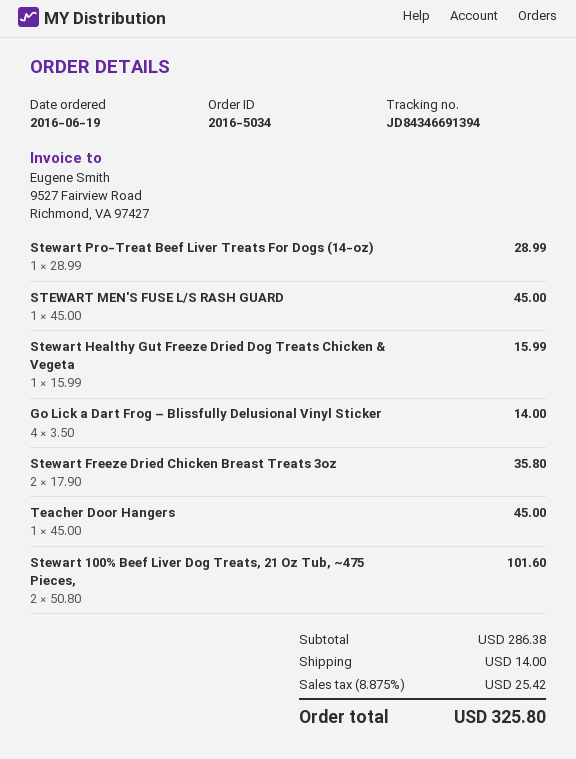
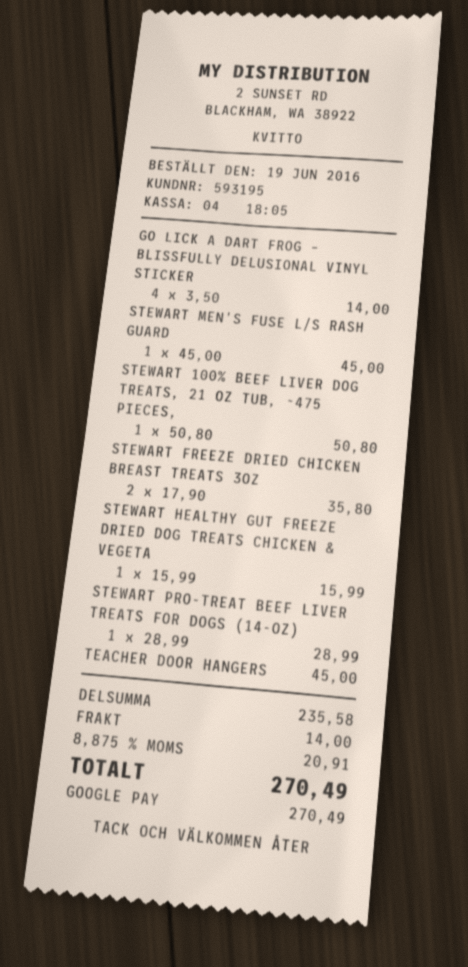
Stewart 100% Beef Liver Dog Treats, 21 Oz Tub, ~475 Pieces,: 2 x 50.80 = 101.60 -> 1 x 50.80 = 50.80
subtotal: 286.38 -> 235.58
tax: 8.875% = 25.42 -> 8.875% = 20.91
total: 325.80 -> 270.49

